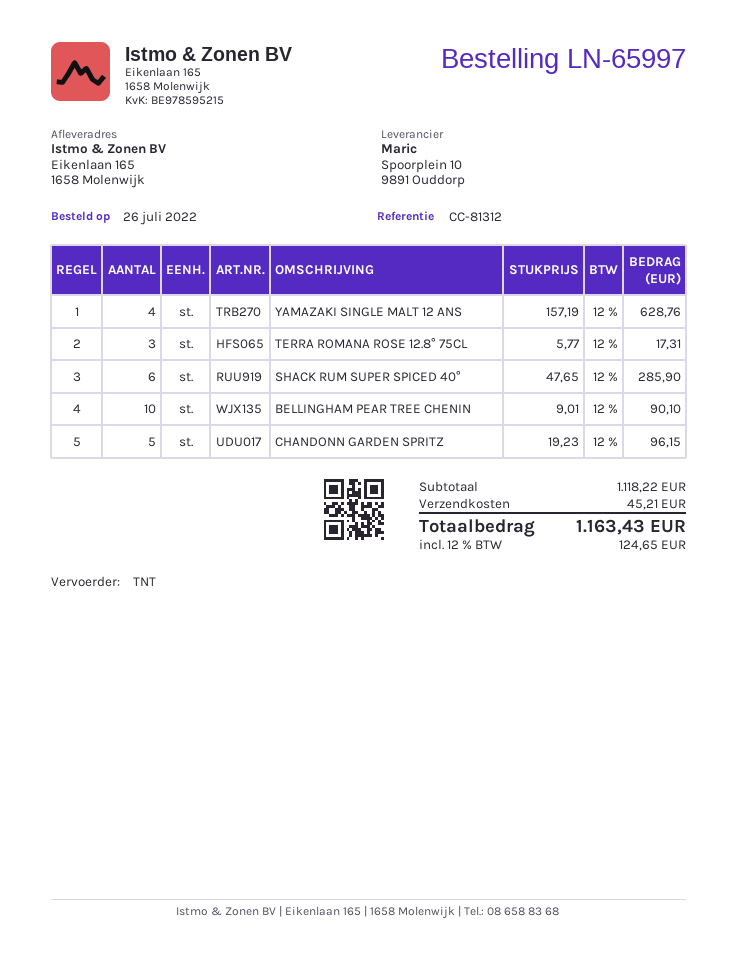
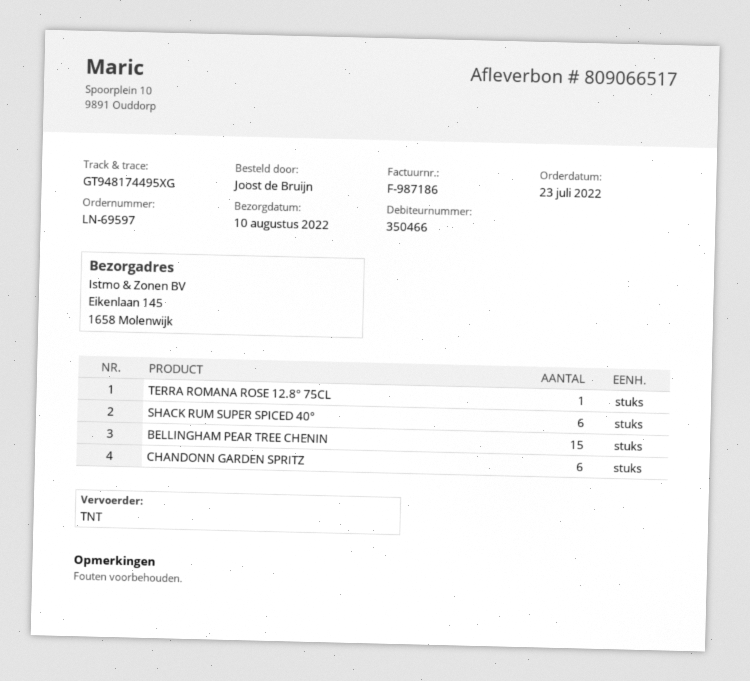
order number: LN-65997 -> LN-69597
order date: 2022-07-26 -> 2022-07-23
ship to: Eikenlaan 165, 1658 Molenwijk -> Eikenlaan 145, 1658 Molenwijk
YAMAZAKI SINGLE MALT 12 ANS: 4 -> none
TERRA ROMANA ROSE 12.8° 75CL: 3 -> 1
BELLINGHAM PEAR TREE CHENIN: 10 -> 15
CHANDONN GARDEN SPRITZ: 5 -> 6

